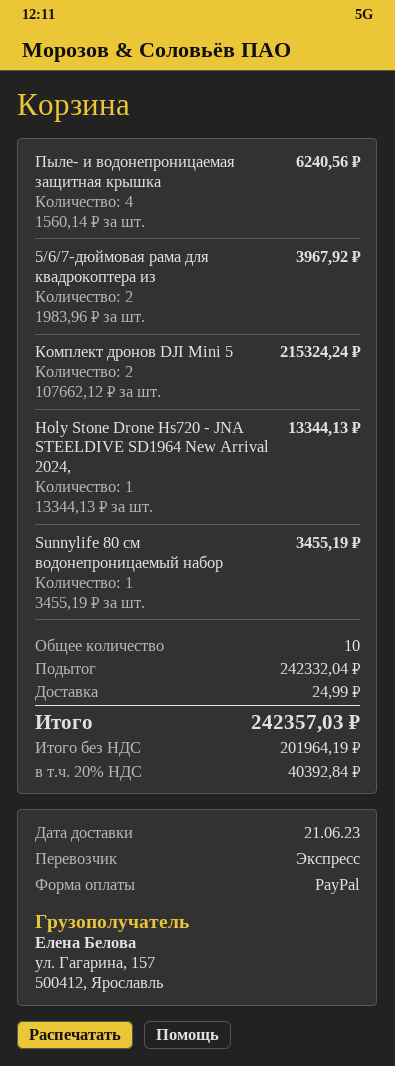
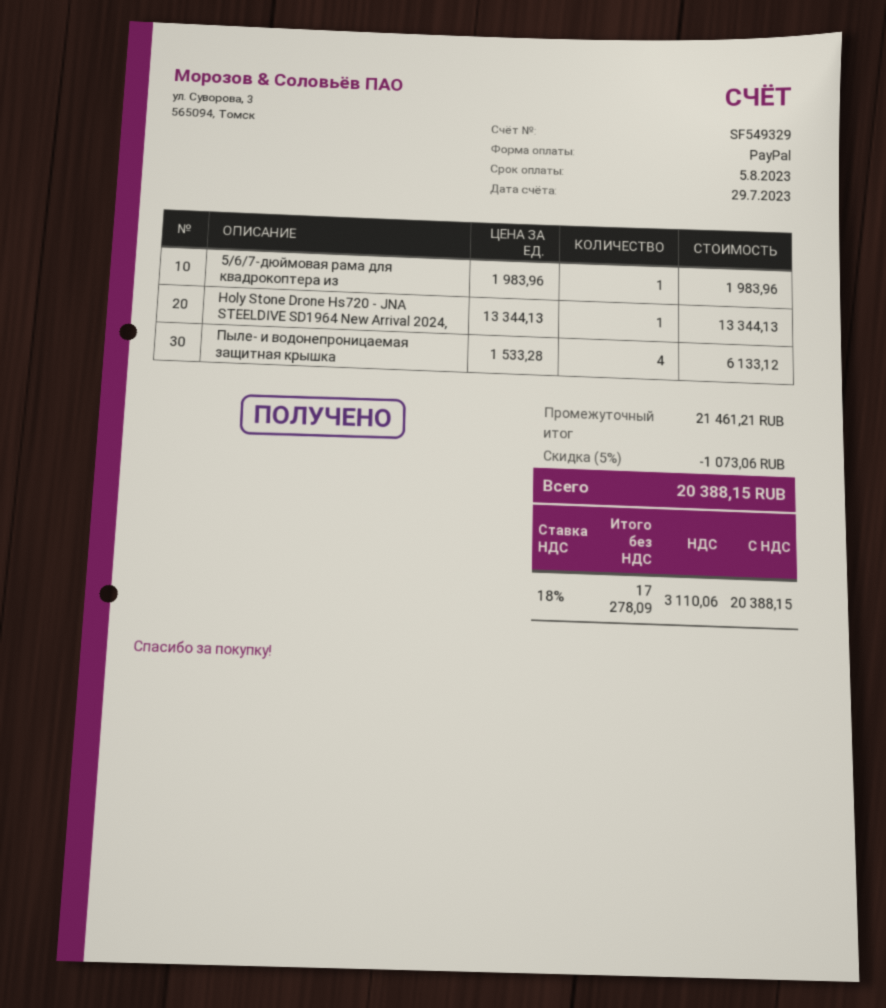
Пыле- и водонепроницаемая защитная крышка: 4 x 1560.14 = 6240.56 -> 4 x 1533.28 = 6133.12
5/6/7-дюймовая рама для квадрокоптера из: 2 x 1983.96 = 3967.92 -> 1 x 1983.96 = 1983.96
Комплект дронов DJI Mini 5: 2 x 107662.12 = 215324.24 -> none
Sunnylife 80 см водонепроницаемый набор: 1 x 3455.19 = 3455.19 -> none
subtotal: 242332.04 -> 21461.21
discount: none -> 5% = 1073.06
shipping: 24.99 -> none
net: 201964.19 -> 17278.09
tax: 20% = 40392.84 -> 18% = 3110.06
total: 242357.03 -> 20388.15

